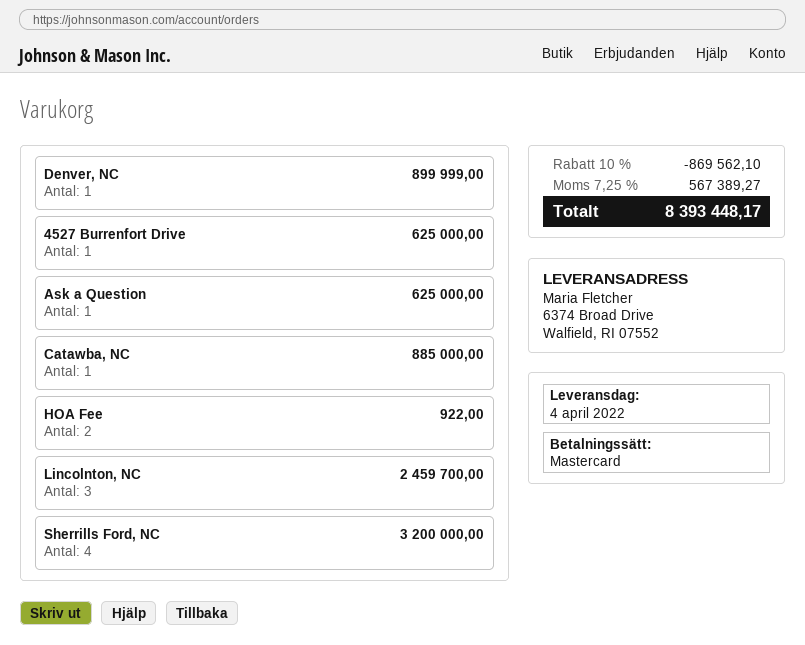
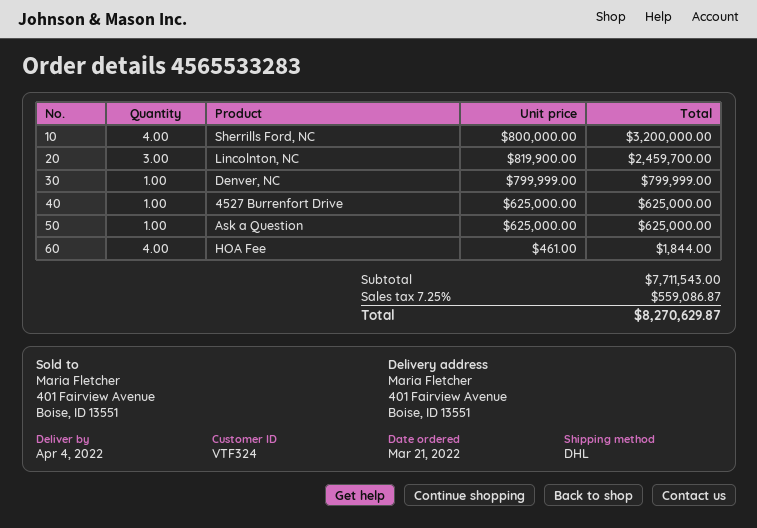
ship to: 6374 Broad Drive, Walfield, RI 07552 -> 401 Fairview Avenue, Boise, ID 13551
Denver, NC: 1 for 899999.00 -> 1 for 799999.00
Catawba, NC: 1 for 885000.00 -> none
HOA Fee: 2 for 922.00 -> 4 for 1844.00
discount: 10% = 869562.10 -> none
tax: 7.25% = 567389.27 -> 7.25% = 559086.87
total: 8393448.17 -> 8270629.87

